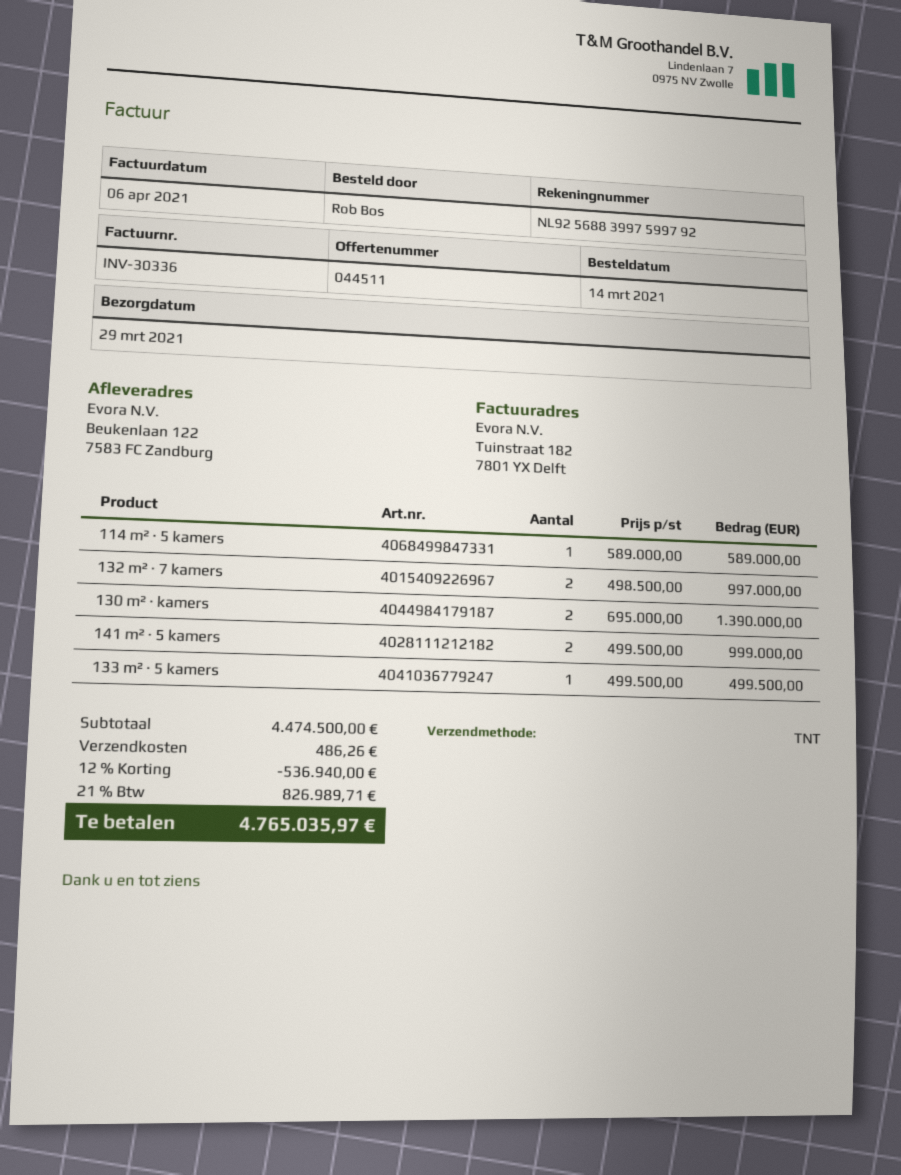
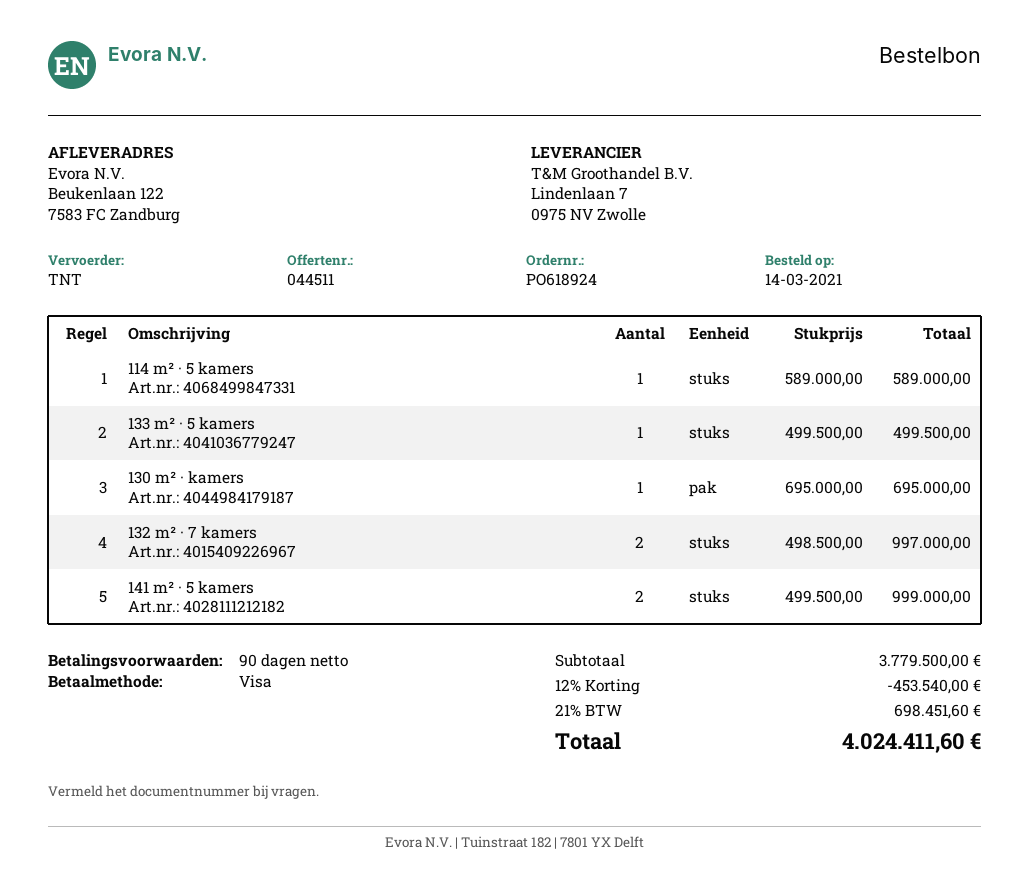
130 m² · kamers: 2 x 695000.00 = 1390000.00 -> 1 x 695000.00 = 695000.00
subtotal: 4474500.00 -> 3779500.00
discount: 12% = 536940.00 -> 12% = 453540.00
shipping: 486.26 -> none
tax: 21% = 826989.71 -> 21% = 698451.60
total: 4765035.97 -> 4024411.60

